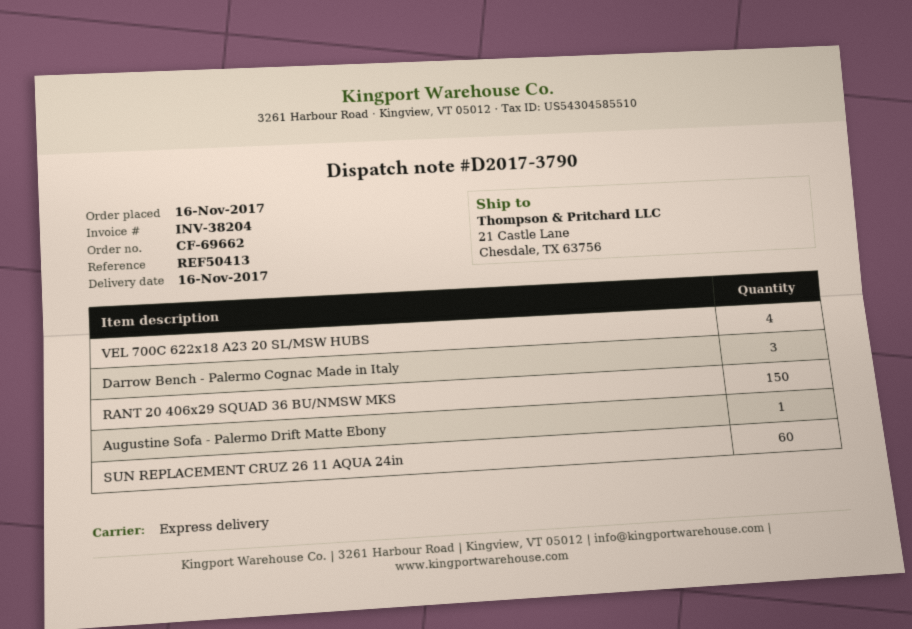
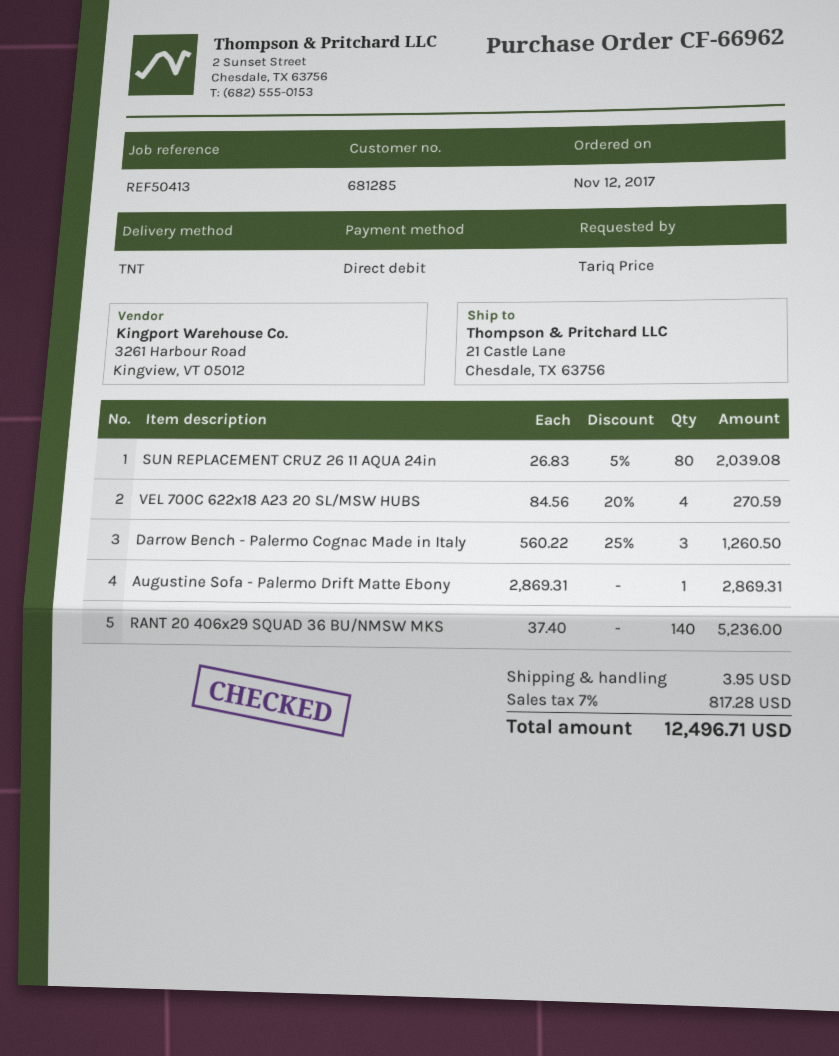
order number: CF-69662 -> CF-66962
order date: 2017-11-16 -> 2017-11-12
shipping method: express -> TNT
RANT 20 406x29 SQUAD 36 BU/NMSW MKS: 150 -> 140
SUN REPLACEMENT CRUZ 26 11 AQUA 24in: 60 -> 80

